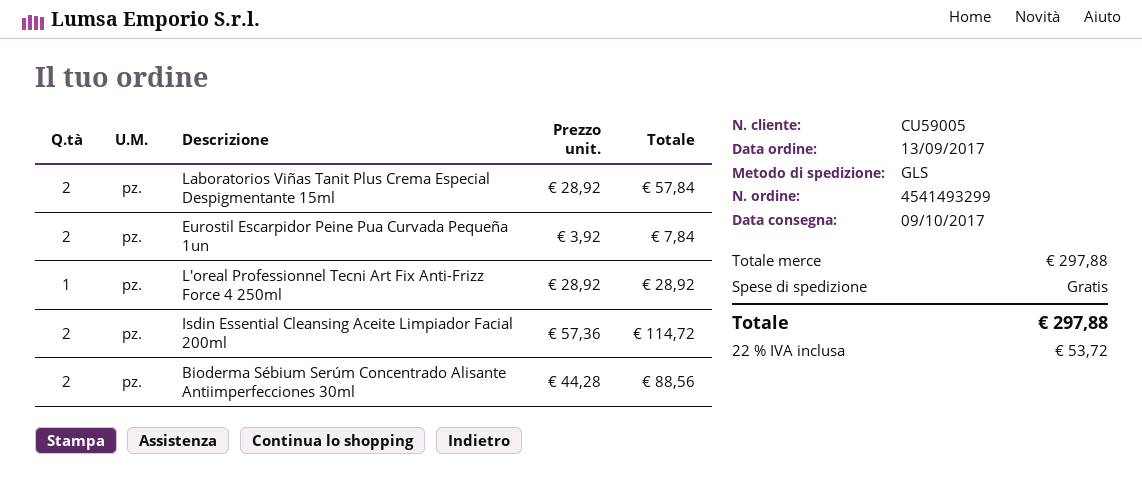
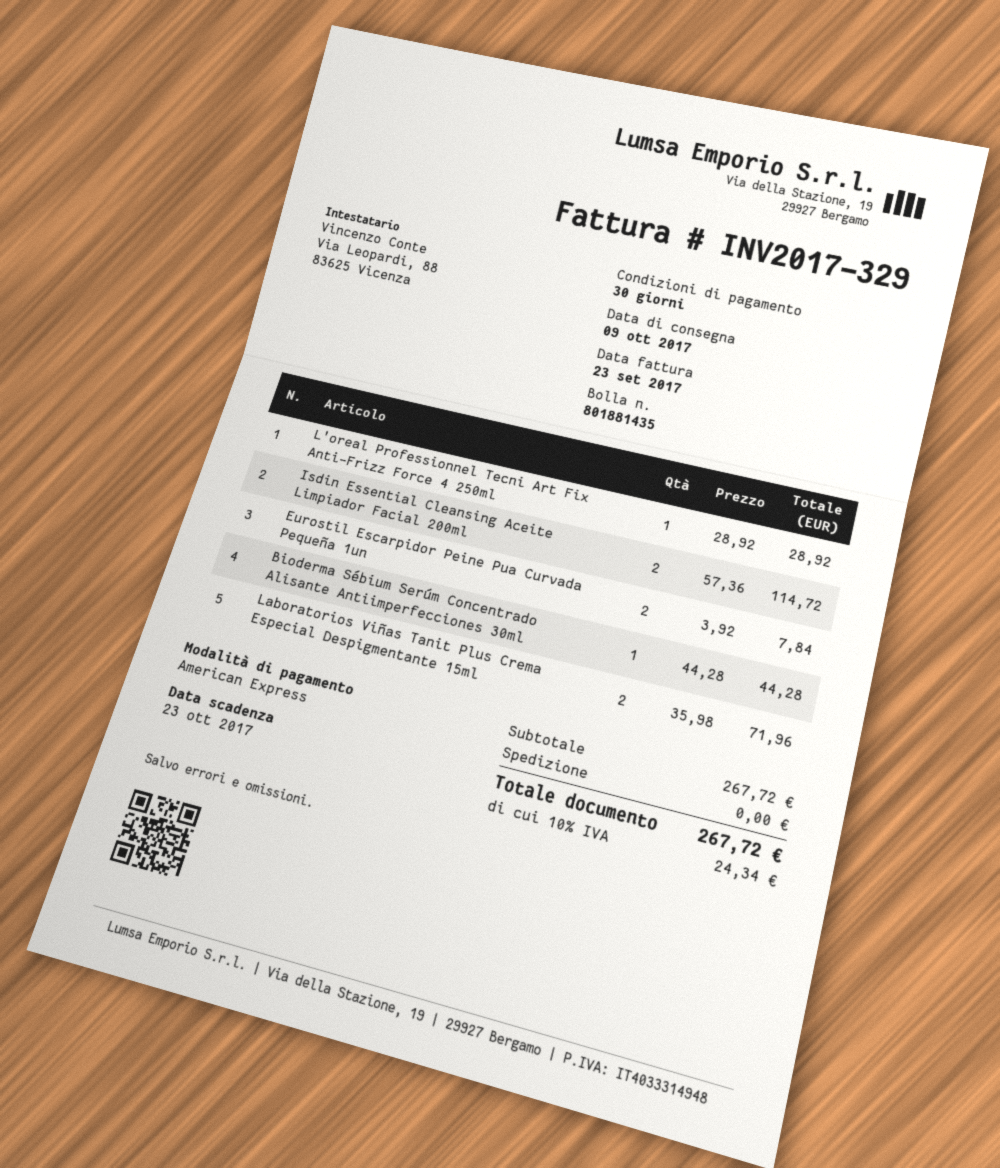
Laboratorios Viñas Tanit Plus Crema Especial Despigmentante 15ml: 2 x 28.92 = 57.84 -> 2 x 35.98 = 71.96
Bioderma Sébium Serúm Concentrado Alisante Antiimperfecciones 30ml: 2 x 44.28 = 88.56 -> 1 x 44.28 = 44.28
subtotal: 297.88 -> 267.72
tax: 22% = 53.72 -> 10% = 24.34
total: 297.88 -> 267.72

